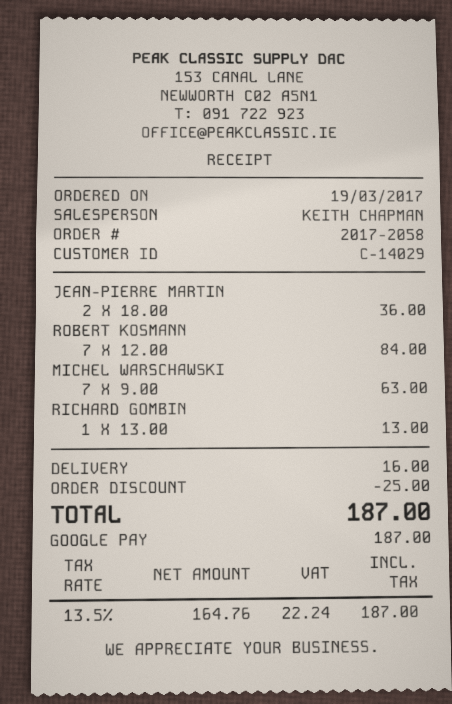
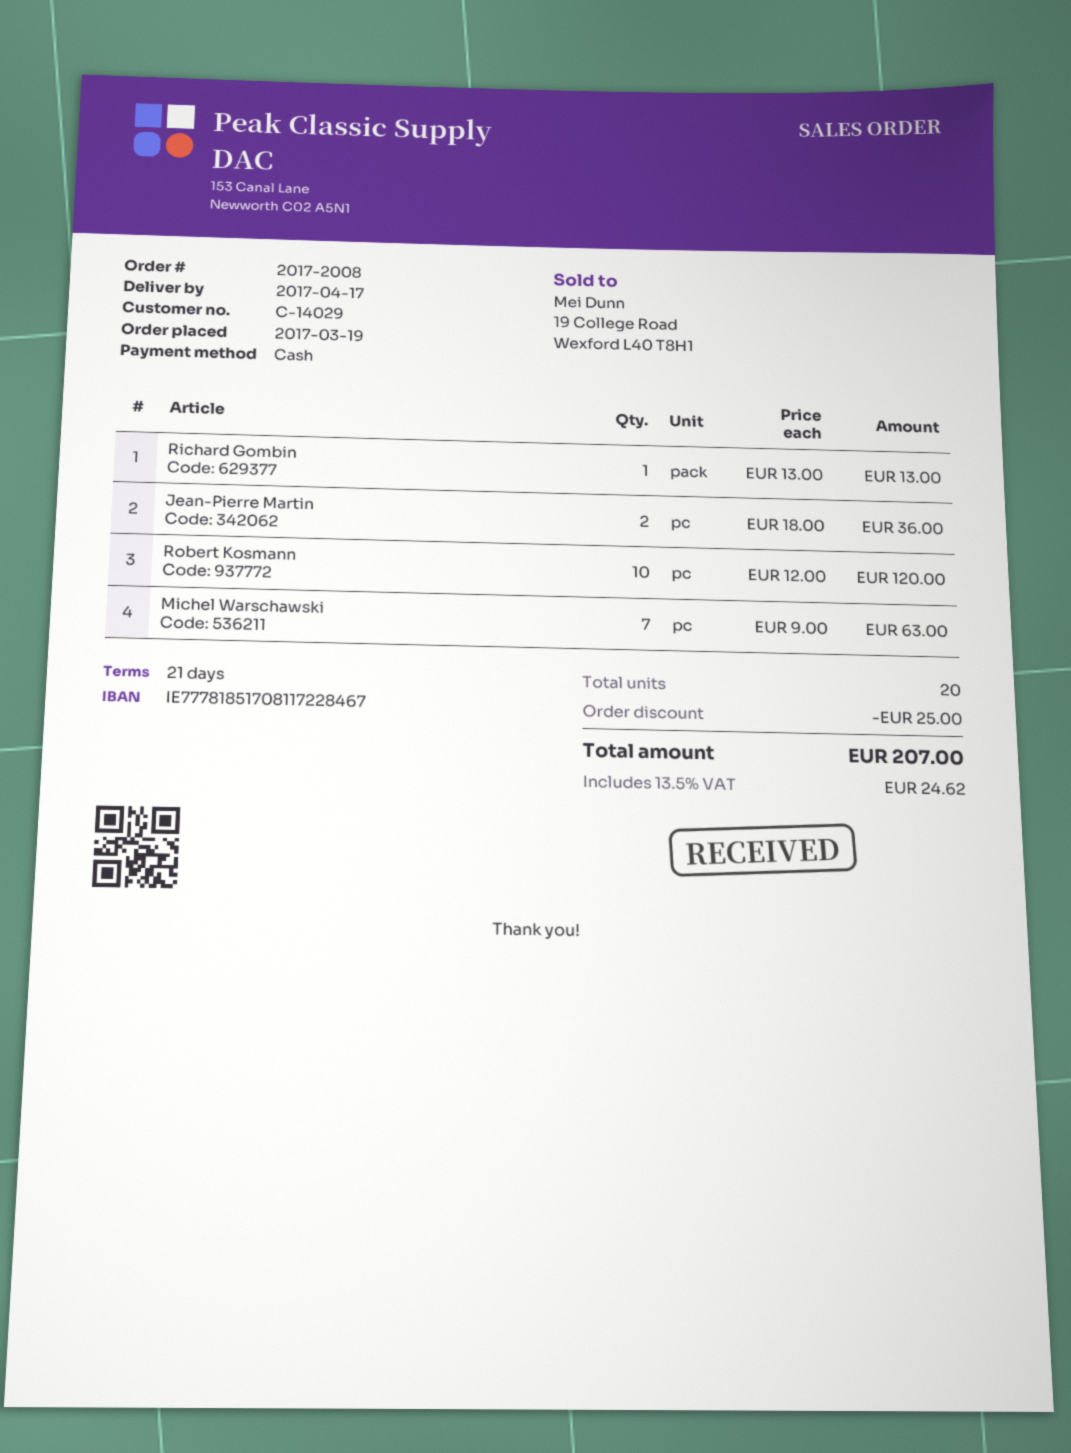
order number: 2017-2058 -> 2017-2008
payment method: Google Pay -> cash
ROBERT KOSMANN: 7 x 12.00 = 84.00 -> 10 x 12.00 = 120.00
shipping: 16.00 -> none
tax: 13.5% = 22.24 -> 13.5% = 24.62
total: 187.00 -> 207.00

